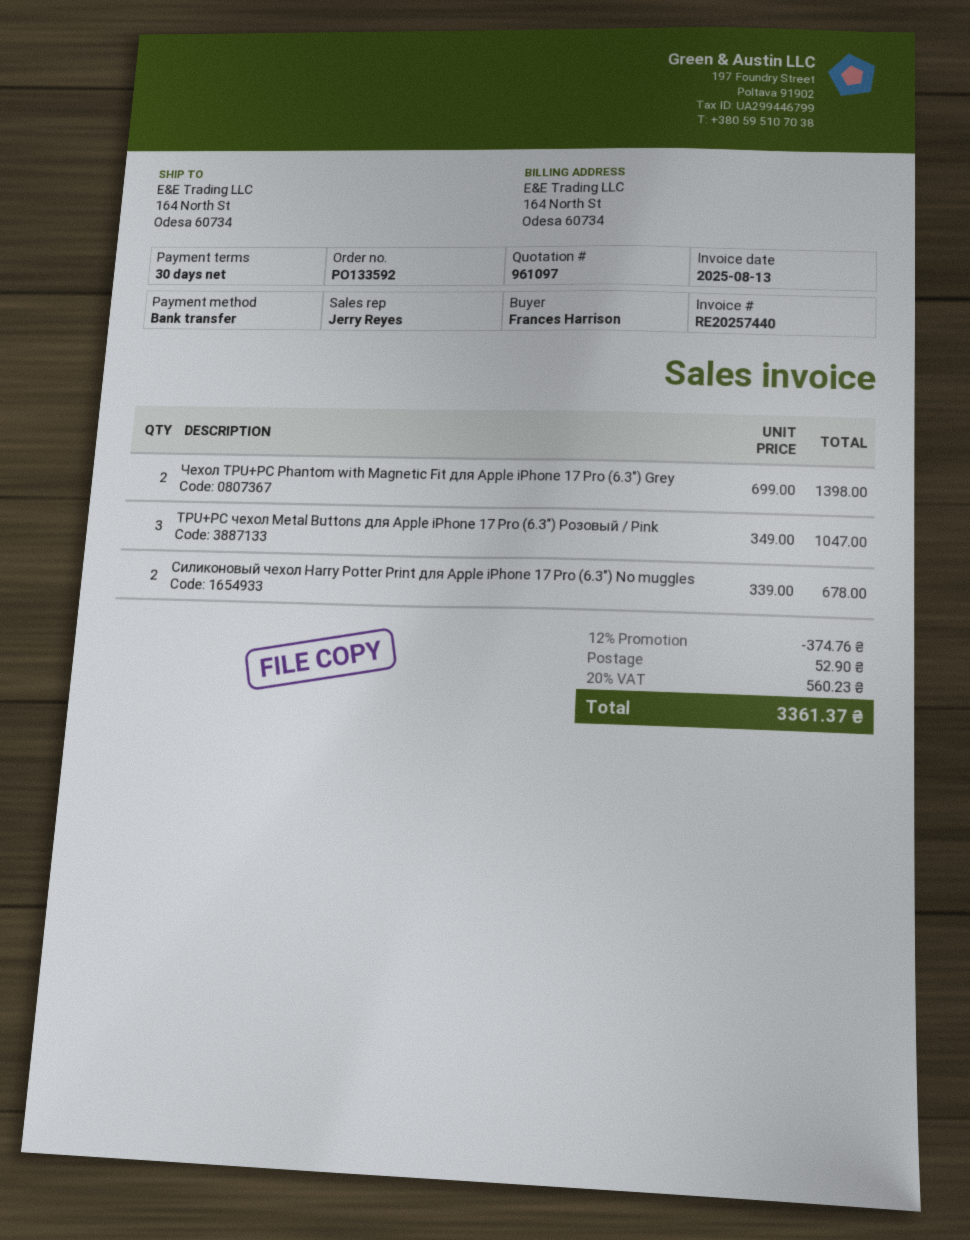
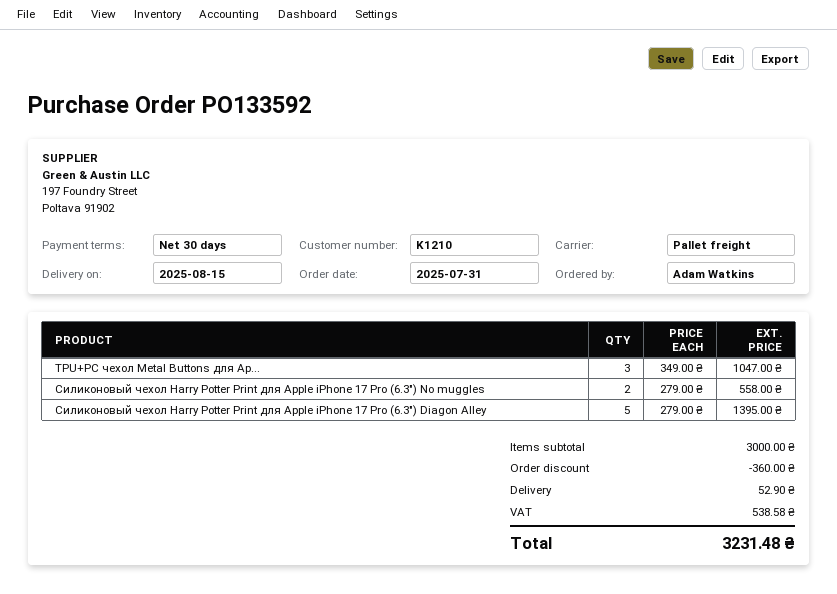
ordered by: Frances Harrison -> Adam Watkins
Чехол TPU+PC Phantom with Magnetic Fit для Apple iPhone 17 Pro (6.3") Grey: 2 x 699.00 = 1398.00 -> none
Силиконовый чехол Harry Potter Print для Apple iPhone 17 Pro (6.3″) No muggles: 2 x 339.00 = 678.00 -> 2 x 279.00 = 558.00
Силиконовый чехол Harry Potter Print для Apple iPhone 17 Pro (6.3″) Diagon Alley: none -> 5 x 279.00 = 1395.00
discount: 374.76 -> 360.00
tax: 560.23 -> 538.58
total: 3361.37 -> 3231.48

